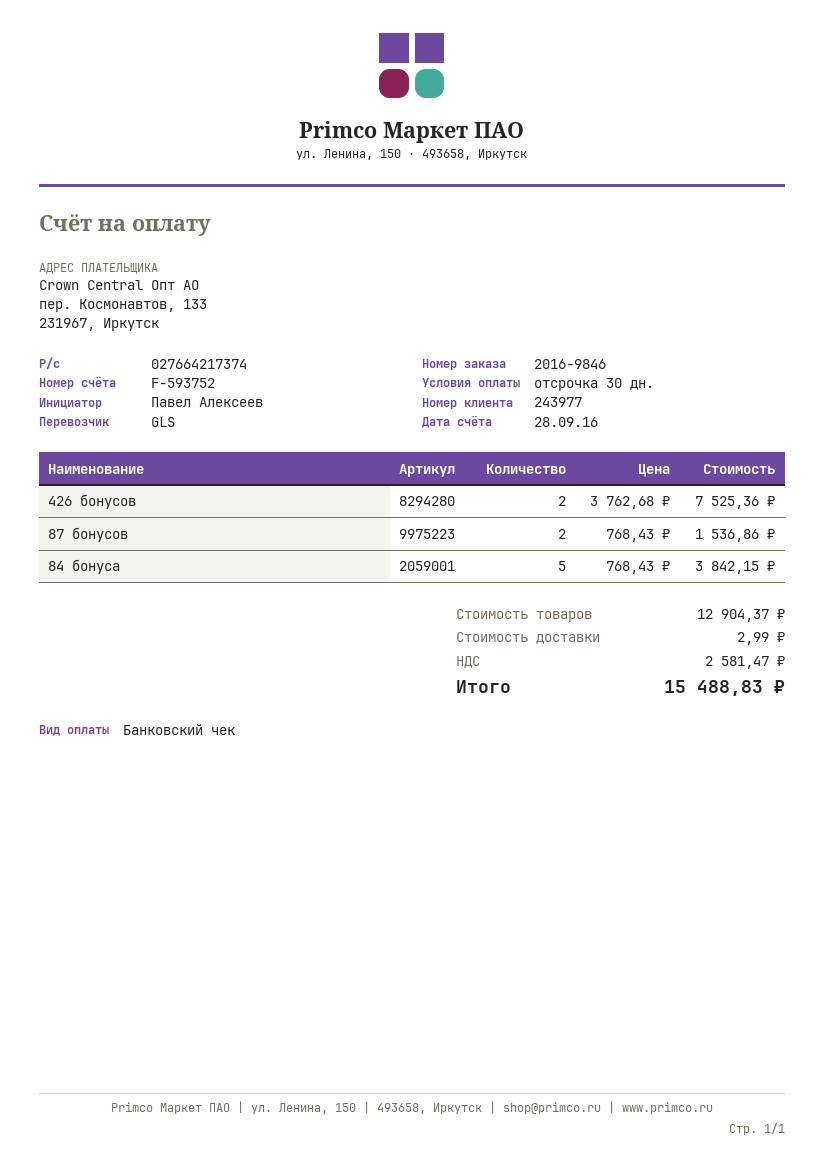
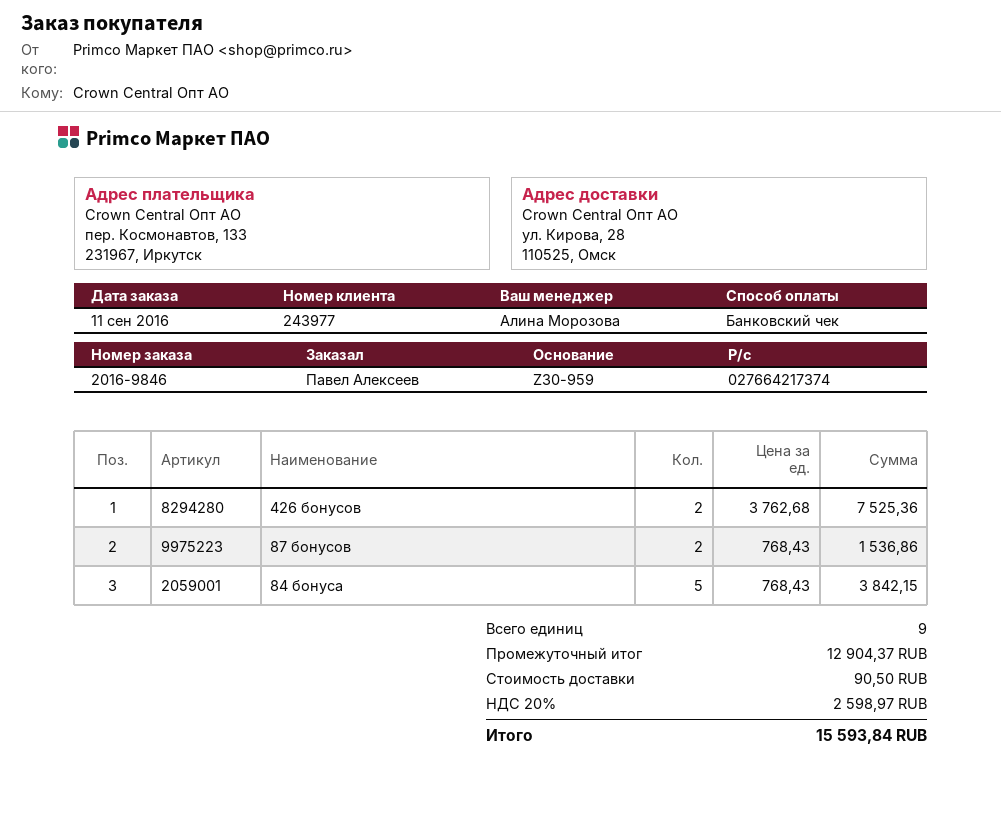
shipping: 2.99 -> 90.50
tax: 2581.47 -> 2598.97
total: 15488.83 -> 15593.84

